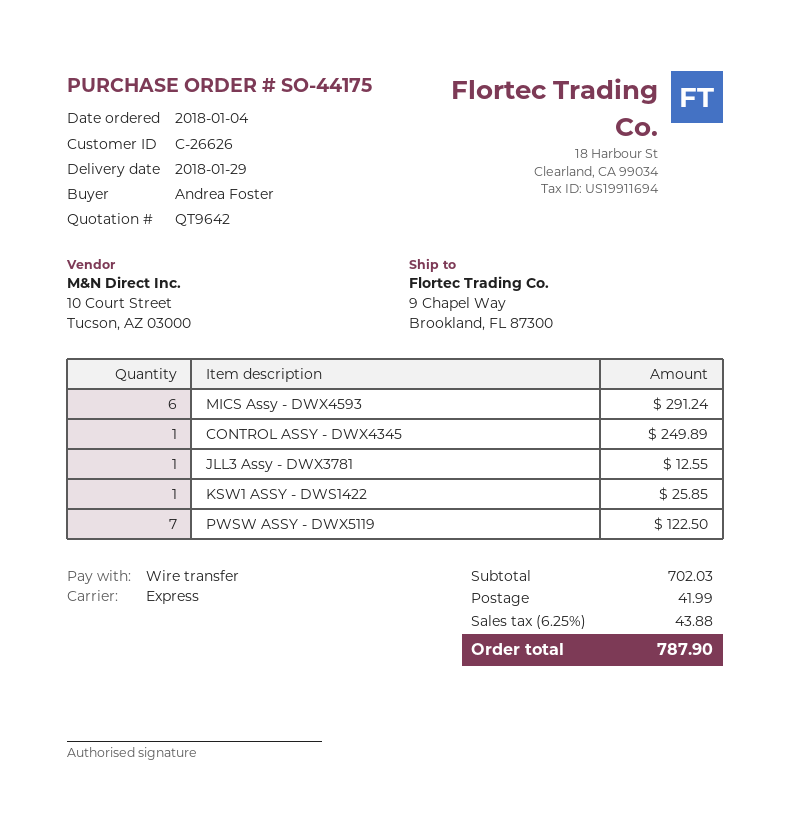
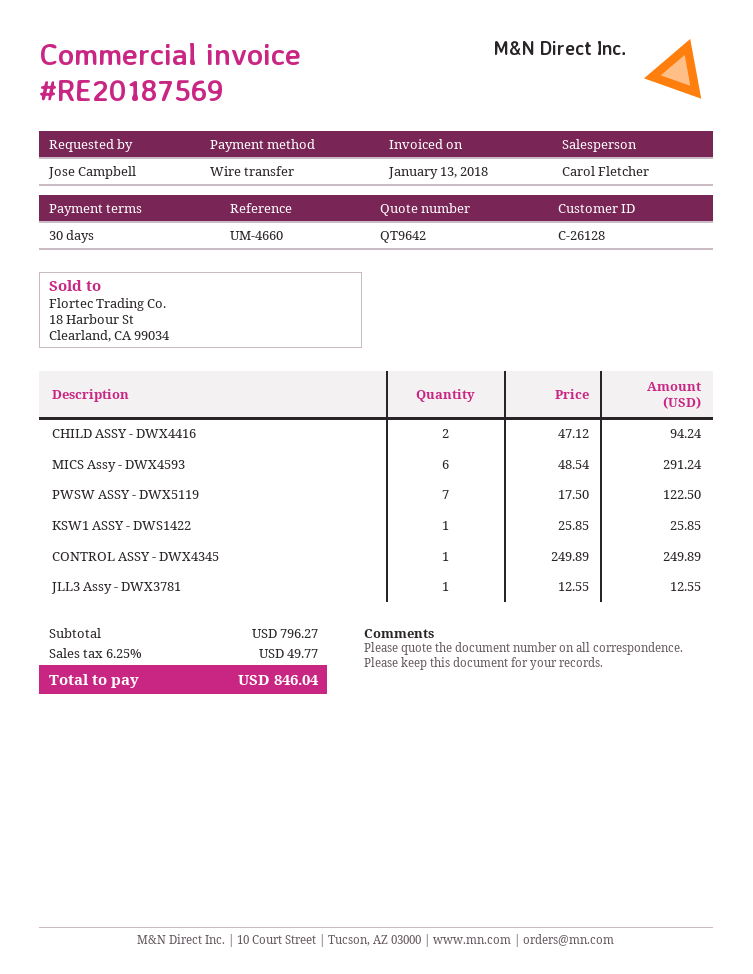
customer number: C-26626 -> C-26128
ordered by: Andrea Foster -> Jose Campbell
CHILD ASSY - DWX4416: none -> 2 for 94.24
subtotal: 702.03 -> 796.27
shipping: 41.99 -> none
tax: 6.25% = 43.88 -> 6.25% = 49.77
total: 787.90 -> 846.04

